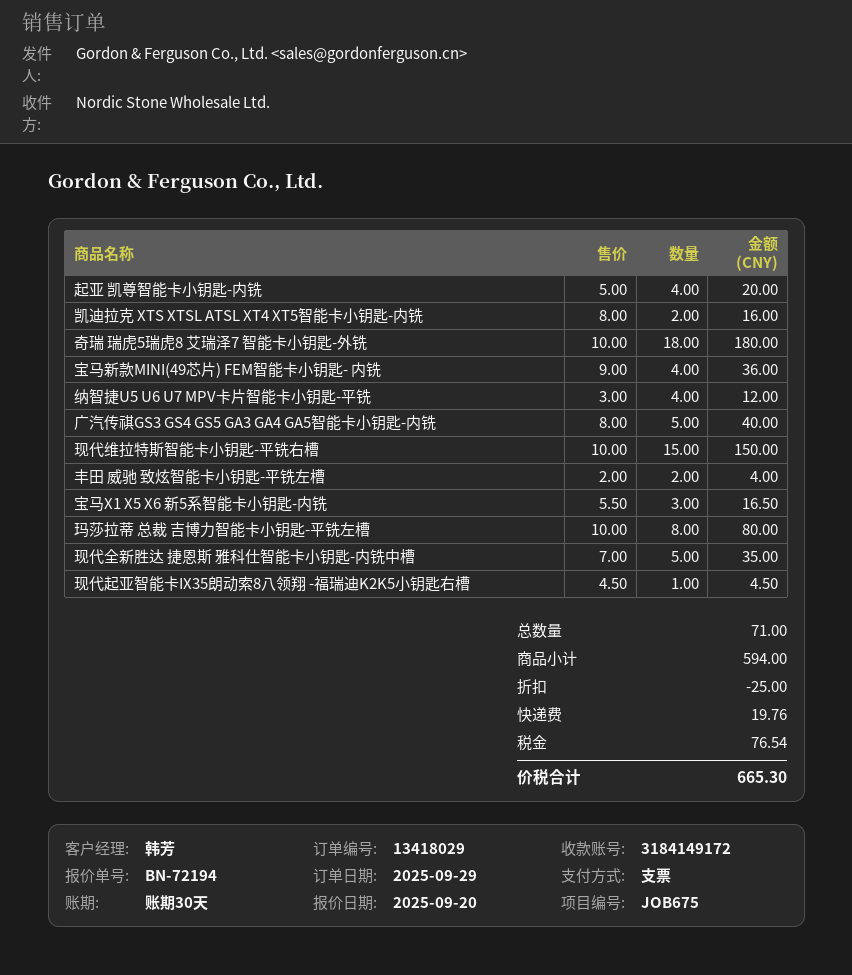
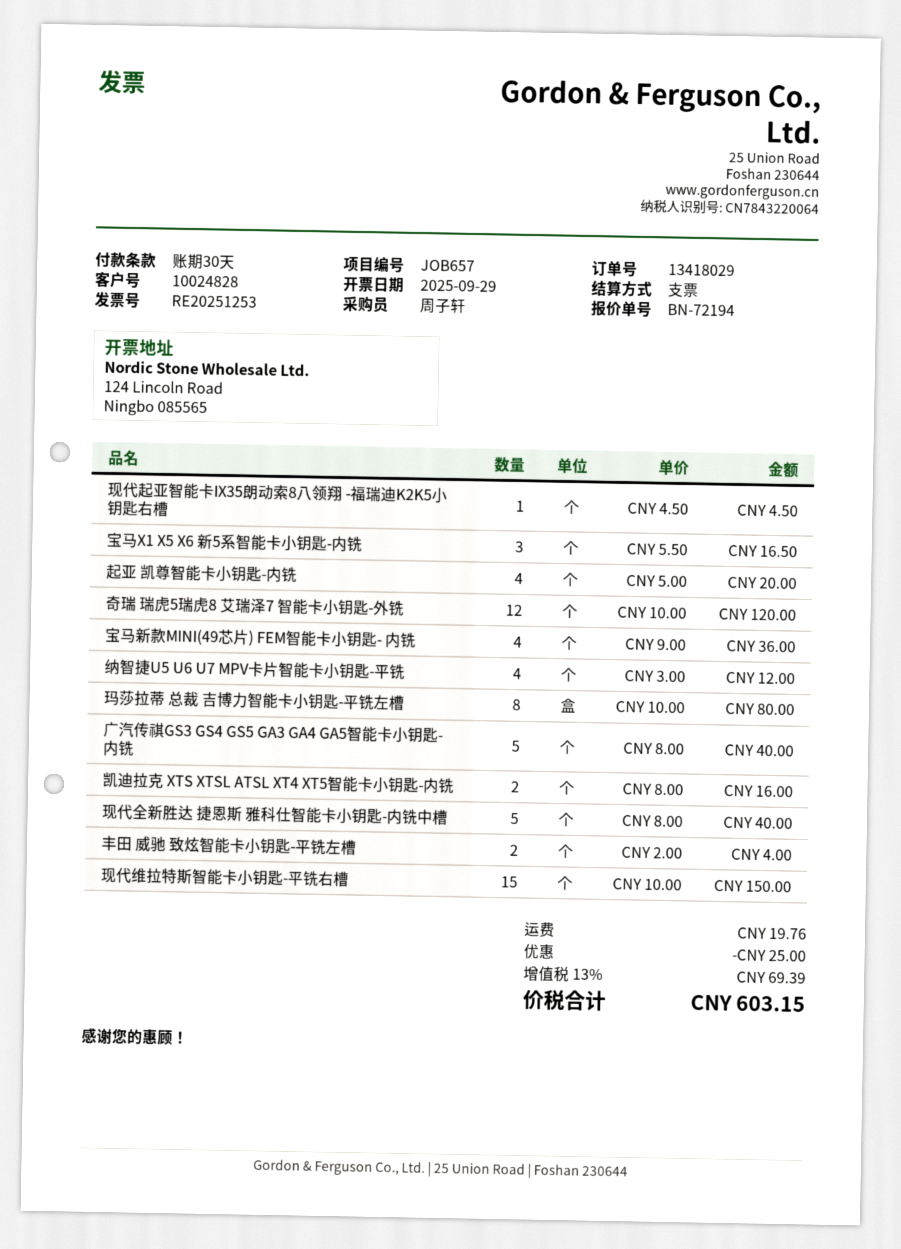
reference: JOB675 -> JOB657
奇瑞 瑞虎5瑞虎8 艾瑞泽7 智能卡小钥匙-外铣: 18 x 10.00 = 180.00 -> 12 x 10.00 = 120.00
现代全新胜达 捷恩斯 雅科仕智能卡小钥匙-内铣中槽: 5 x 7.00 = 35.00 -> 5 x 8.00 = 40.00
tax: 76.54 -> 69.39
total: 665.30 -> 603.15

